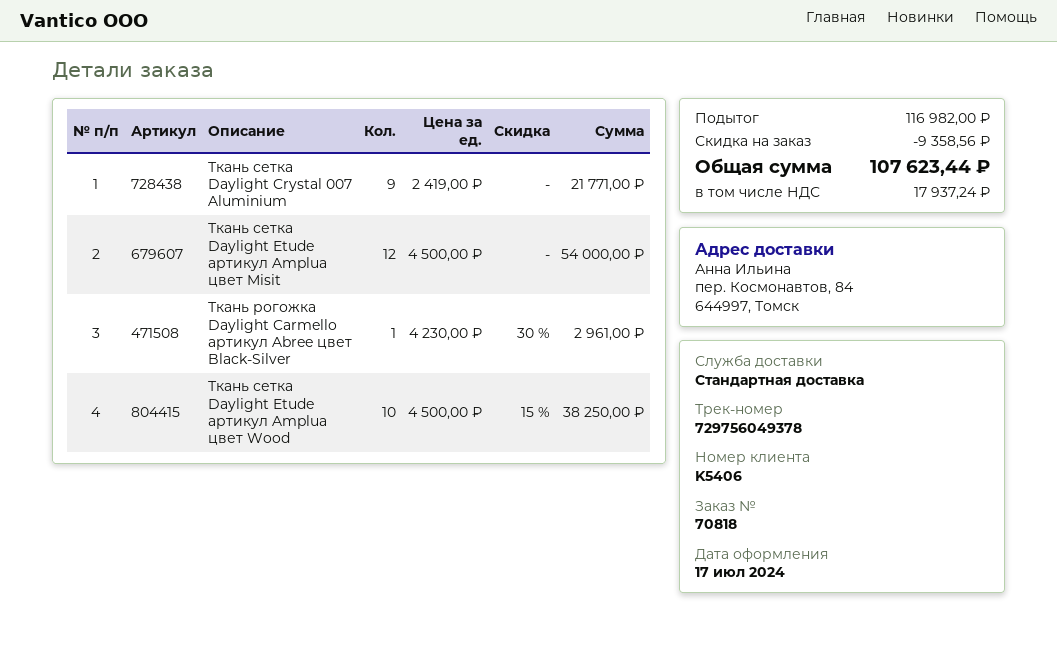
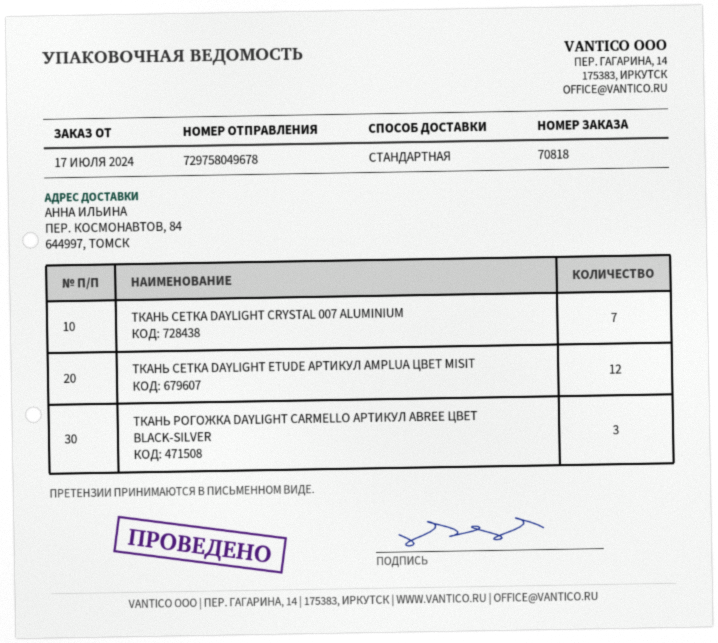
tracking number: 729756049378 -> 729758049678
Ткань сетка Daylight Crystal 007 Aluminium: 9 -> 7
Ткань рогожка Daylight Carmello артикул Abree цвет Black-Silver: 1 -> 3
Ткань сетка Daylight Etude артикул Amplua цвет Wood: 10 -> none

